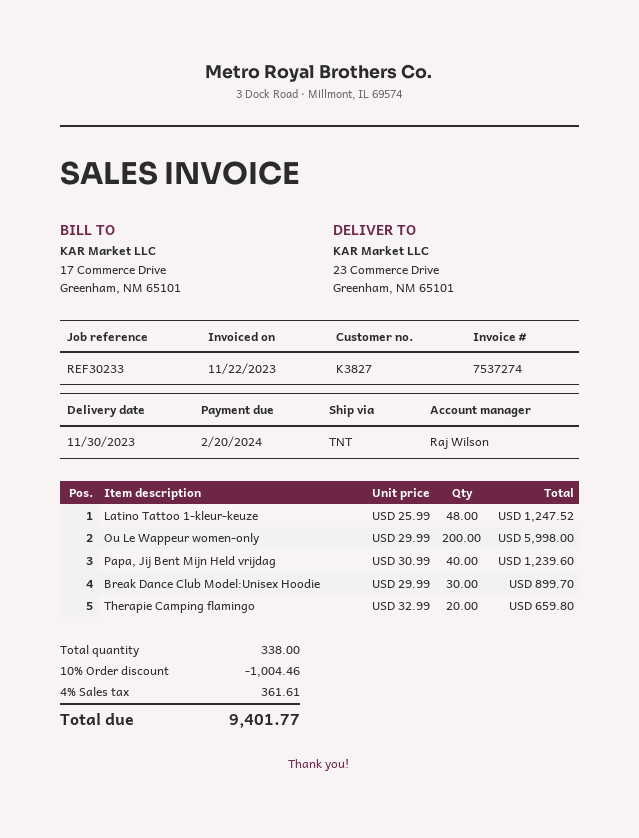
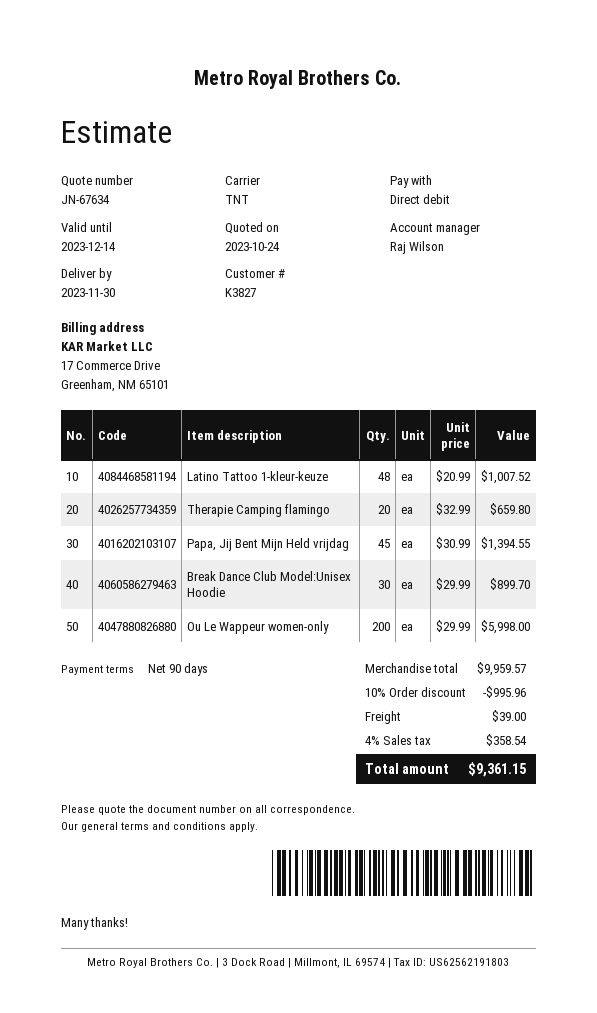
Latino Tattoo 1-kleur-keuze: 48 x 25.99 = 1247.52 -> 48 x 20.99 = 1007.52
Papa, Jij Bent Mijn Held vrijdag: 40 x 30.99 = 1239.60 -> 45 x 30.99 = 1394.55
discount: 10% = 1004.46 -> 10% = 995.96
shipping: none -> 39.00
tax: 4% = 361.61 -> 4% = 358.54
total: 9401.77 -> 9361.15

